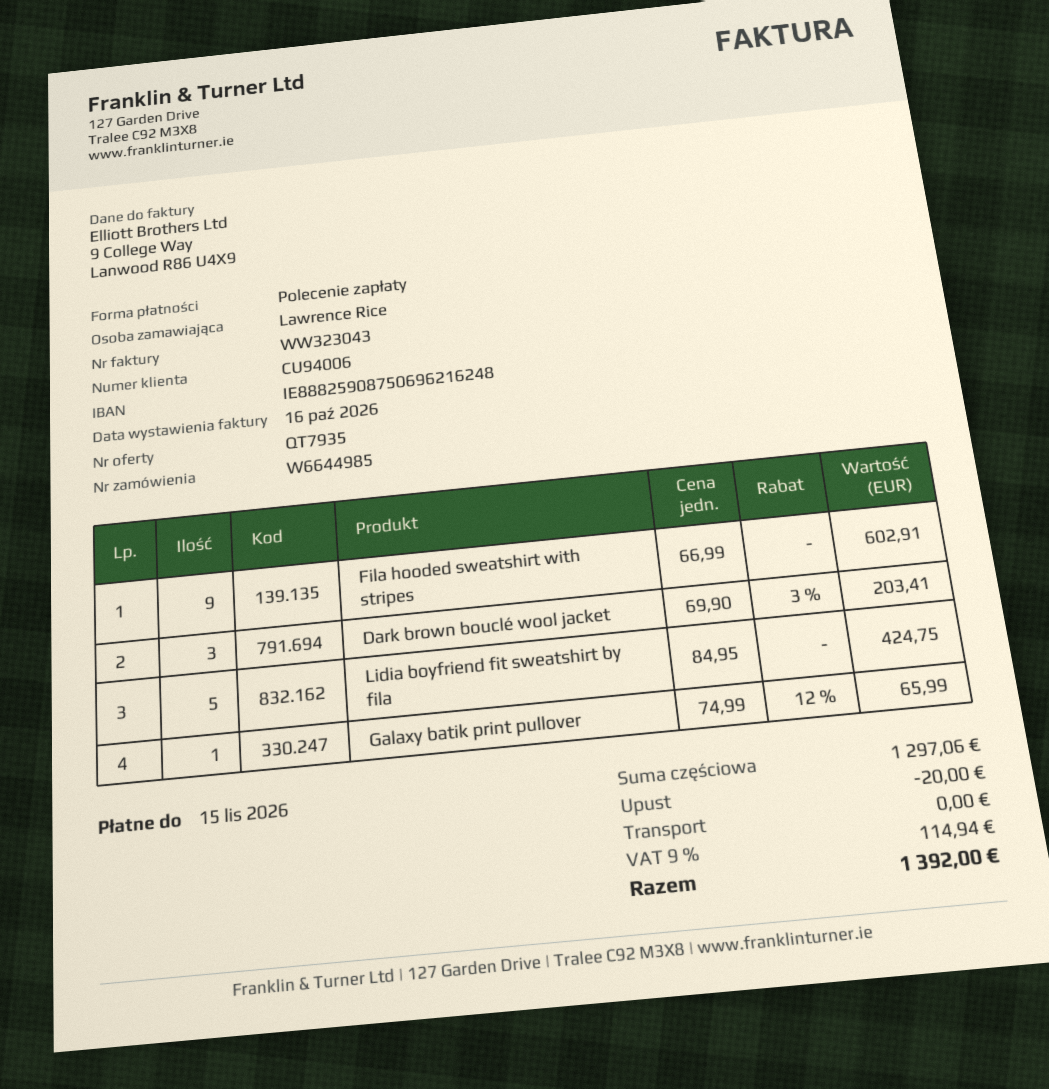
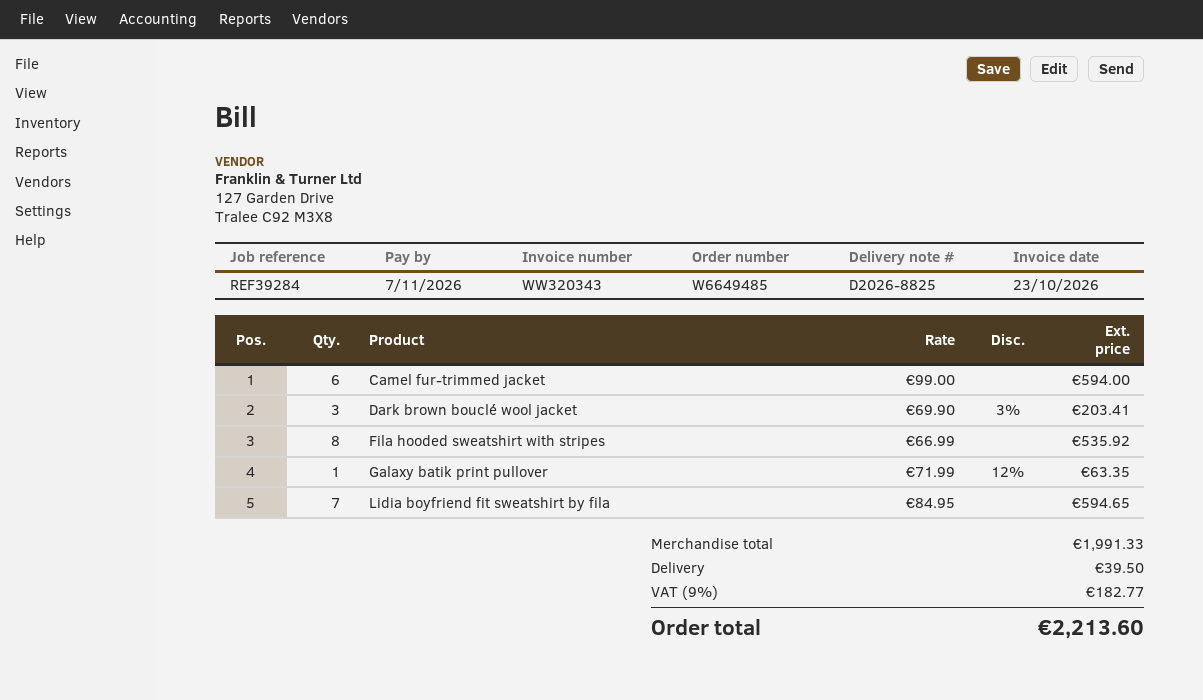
order number: W6644985 -> W6649485
invoice number: WW323043 -> WW320343
invoice date: 2026-10-16 -> 2026-10-23
due date: 2026-11-15 -> 2026-11-07
Fila hooded sweatshirt with stripes: 9 x 66.99 = 602.91 -> 8 x 66.99 = 535.92
Lidia boyfriend fit sweatshirt by fila: 5 x 84.95 = 424.75 -> 7 x 84.95 = 594.65
Galaxy batik print pullover: 1 x 74.99 - 12% = 65.99 -> 1 x 71.99 - 12% = 63.35
Camel fur-trimmed jacket: none -> 6 x 99.00 = 594.00
subtotal: 1297.06 -> 1991.33
discount: 20.00 -> none
shipping: 0.00 -> 39.50
tax: 9% = 114.94 -> 9% = 182.77
total: 1392.00 -> 2213.60

